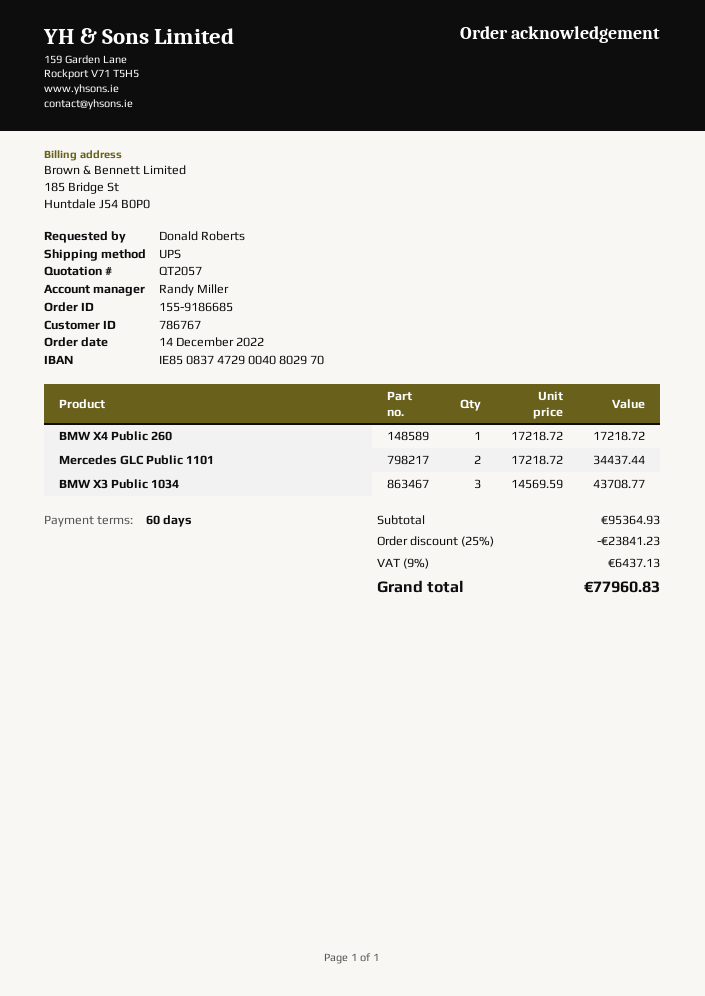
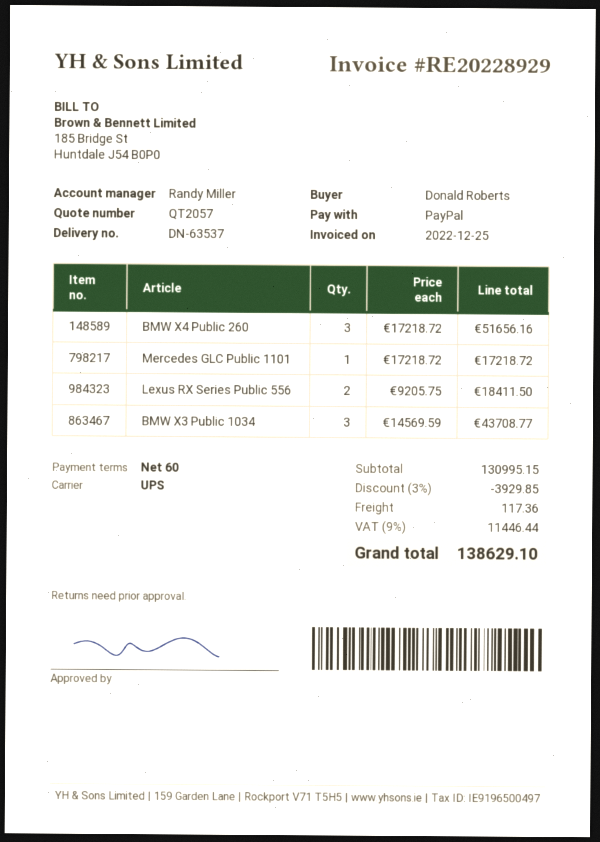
BMW X4 Public 260: 1 x 17218.72 = 17218.72 -> 3 x 17218.72 = 51656.16
Mercedes GLC Public 1101: 2 x 17218.72 = 34437.44 -> 1 x 17218.72 = 17218.72
Lexus RX Series Public 556: none -> 2 x 9205.75 = 18411.50
subtotal: 95364.93 -> 130995.15
discount: 25% = 23841.23 -> 3% = 3929.85
shipping: none -> 117.36
tax: 9% = 6437.13 -> 9% = 11446.44
total: 77960.83 -> 138629.10

